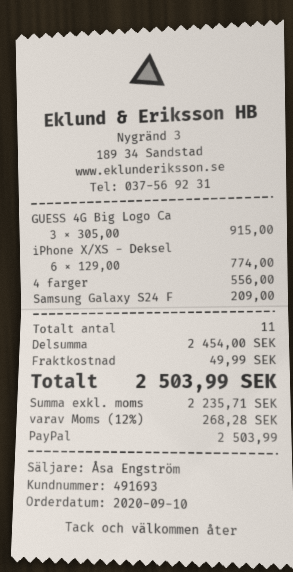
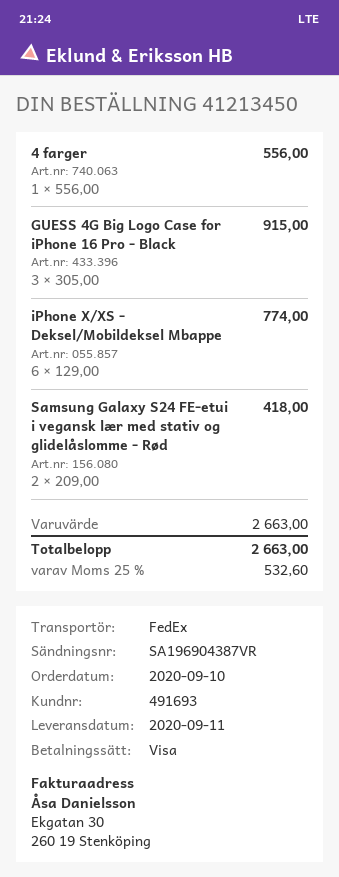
payment method: PayPal -> Visa
Samsung Galaxy S24 F: 1 x 209.00 = 209.00 -> 2 x 209.00 = 418.00
subtotal: 2454.00 -> 2663.00
shipping: 49.99 -> none
tax: 12% = 268.28 -> 25% = 532.60
total: 2503.99 -> 2663.00

